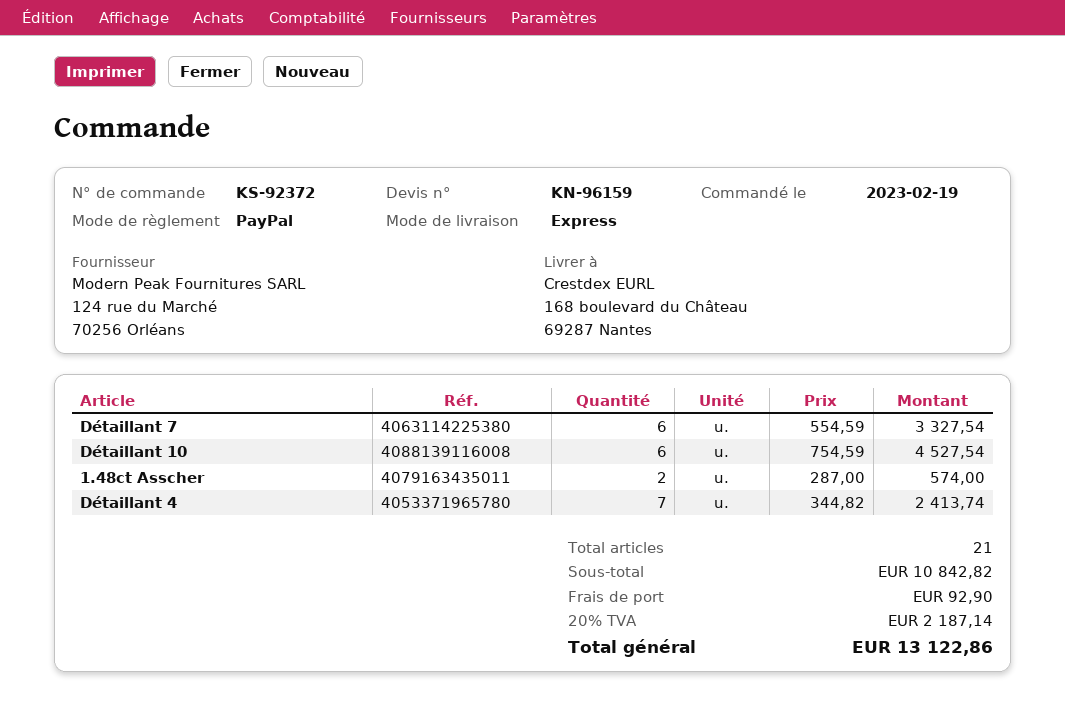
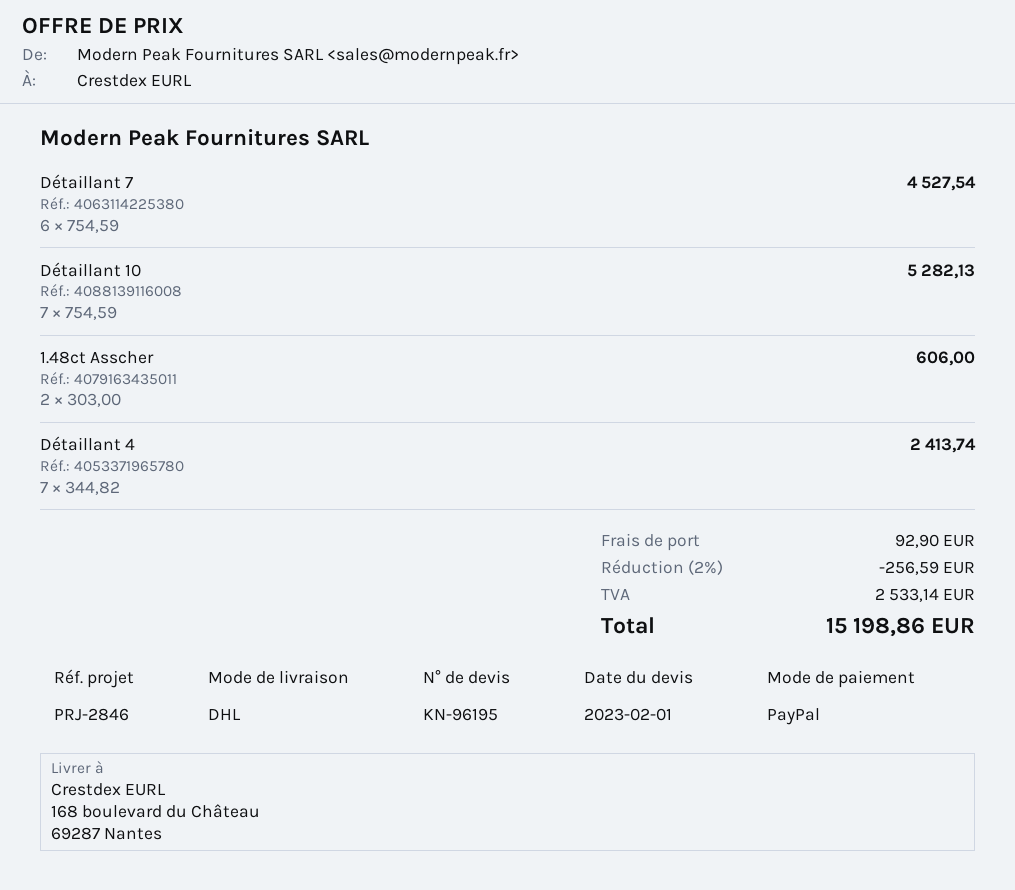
quote number: KN-96159 -> KN-96195
shipping method: express -> DHL
Détaillant 7: 6 x 554.59 = 3327.54 -> 6 x 754.59 = 4527.54
Détaillant 10: 6 x 754.59 = 4527.54 -> 7 x 754.59 = 5282.13
1.48ct Asscher: 2 x 287.00 = 574.00 -> 2 x 303.00 = 606.00
discount: none -> 2% = 256.59
tax: 2187.14 -> 2533.14
total: 13122.86 -> 15198.86

